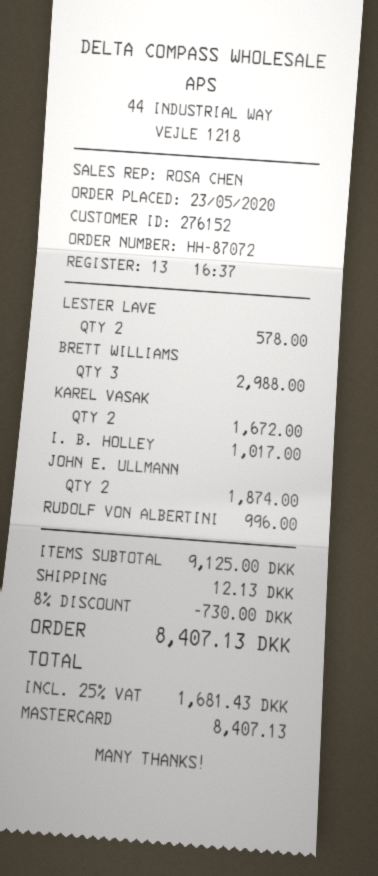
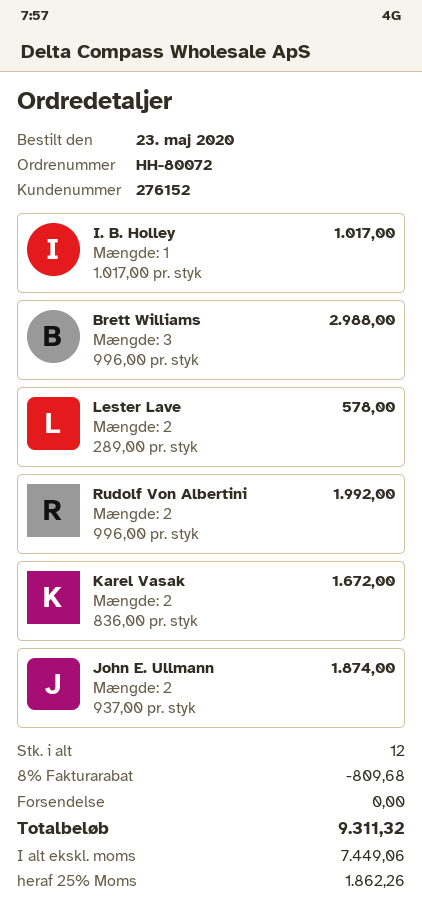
order number: HH-87072 -> HH-80072
RUDOLF VON ALBERTINI: 1 for 996.00 -> 2 for 1992.00
discount: 8% = 730.00 -> 8% = 809.68
shipping: 12.13 -> 0.00
tax: 25% = 1681.43 -> 25% = 1862.26
total: 8407.13 -> 9311.32

